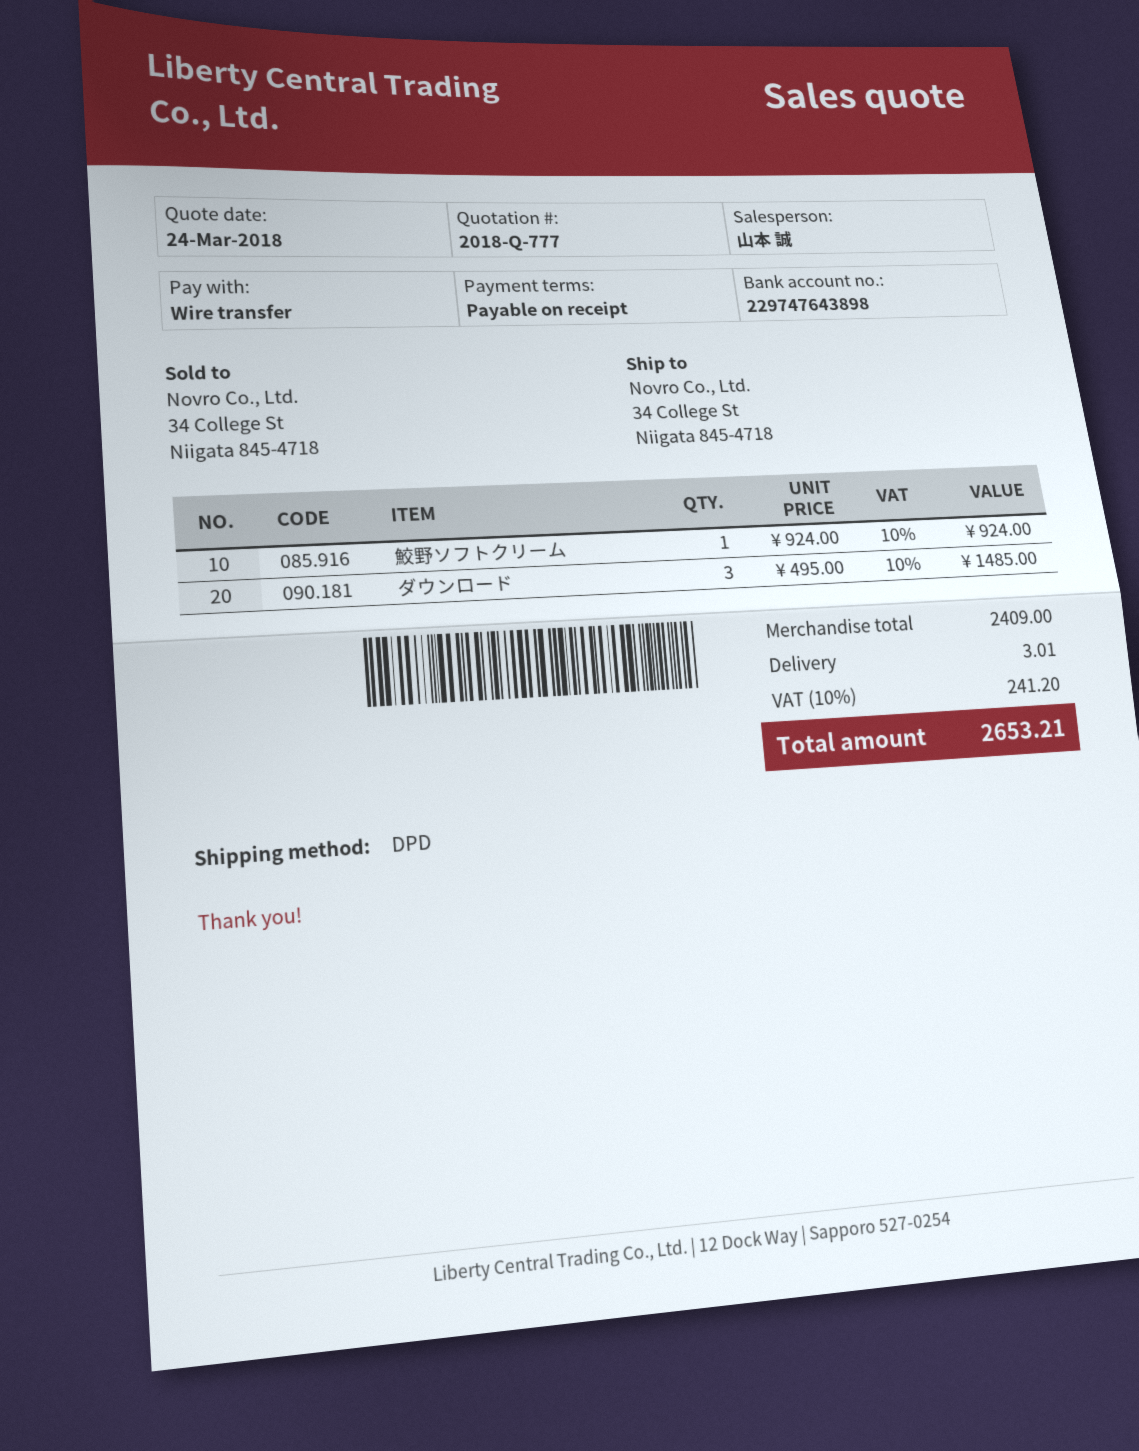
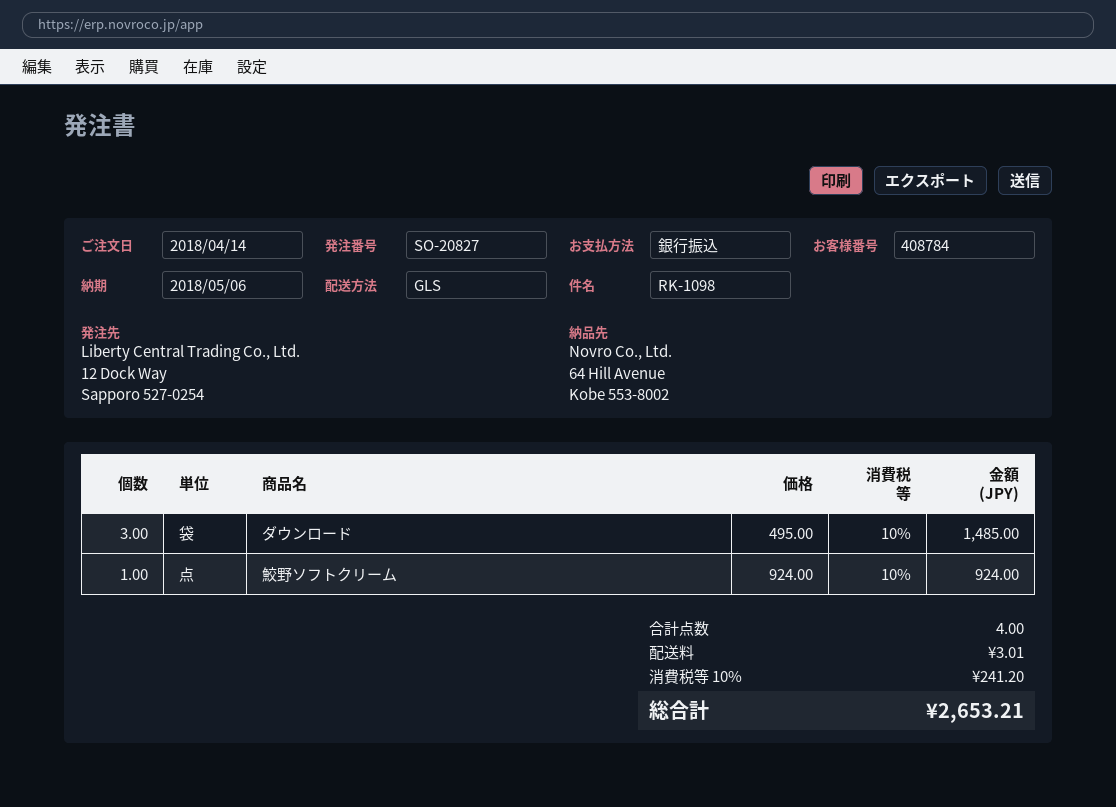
shipping method: DPD -> GLS
ship to: 34 College St, Niigata 845-4718 -> 64 Hill Avenue, Kobe 553-8002

